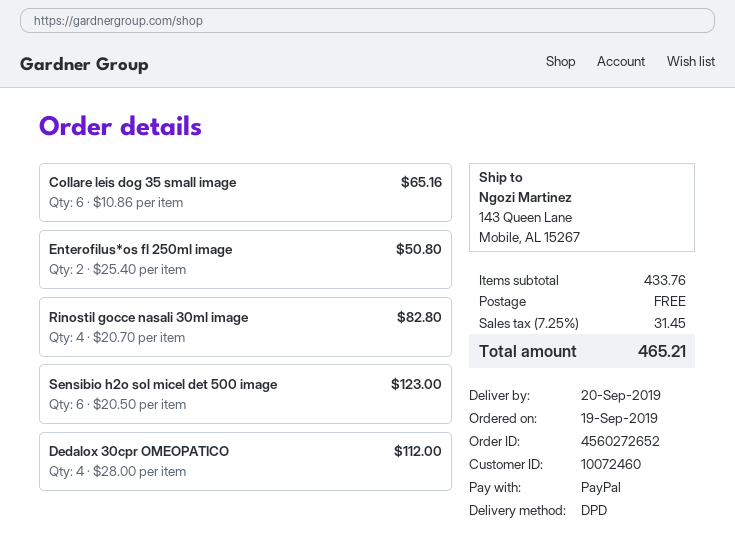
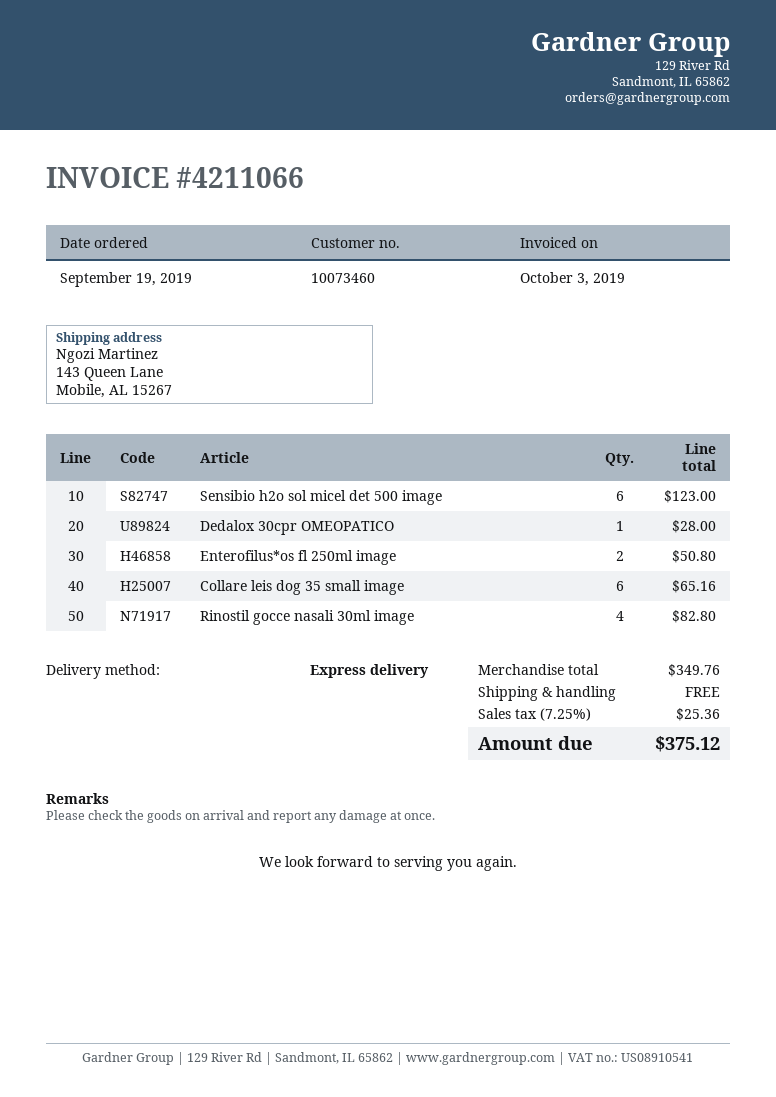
customer number: 10072460 -> 10073460
shipping method: DPD -> express
Dedalox 30cpr OMEOPATICO: 4 for 112.00 -> 1 for 28.00
subtotal: 433.76 -> 349.76
tax: 7.25% = 31.45 -> 7.25% = 25.36
total: 465.21 -> 375.12

